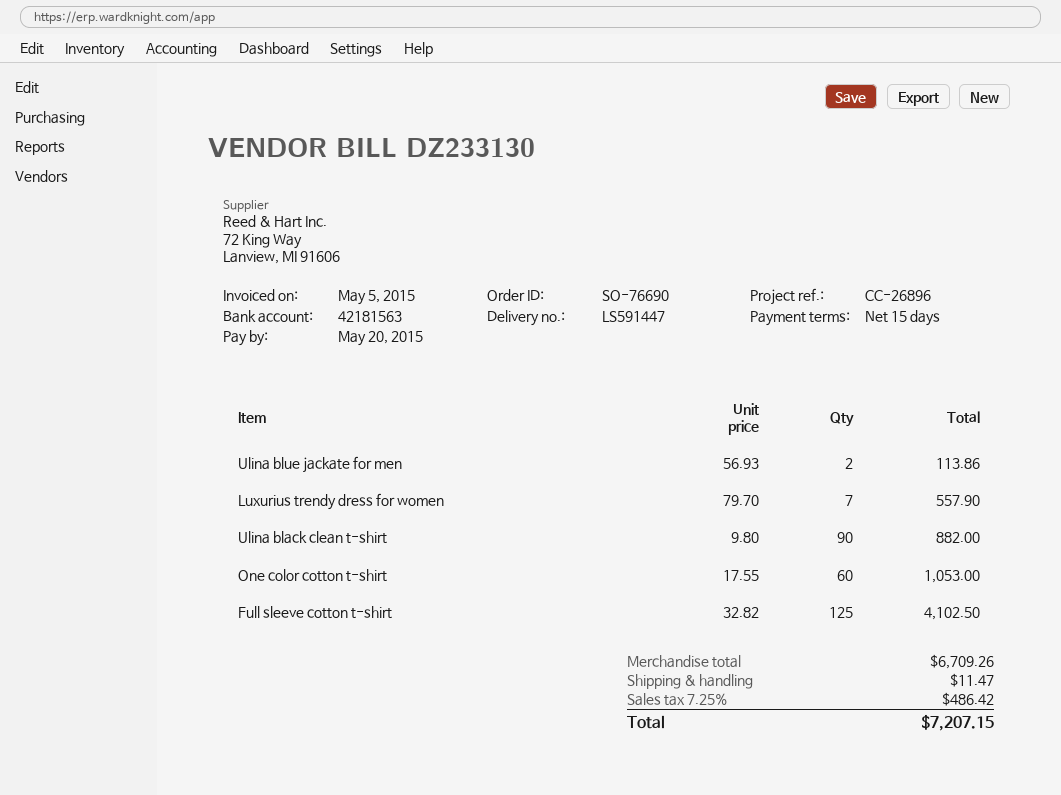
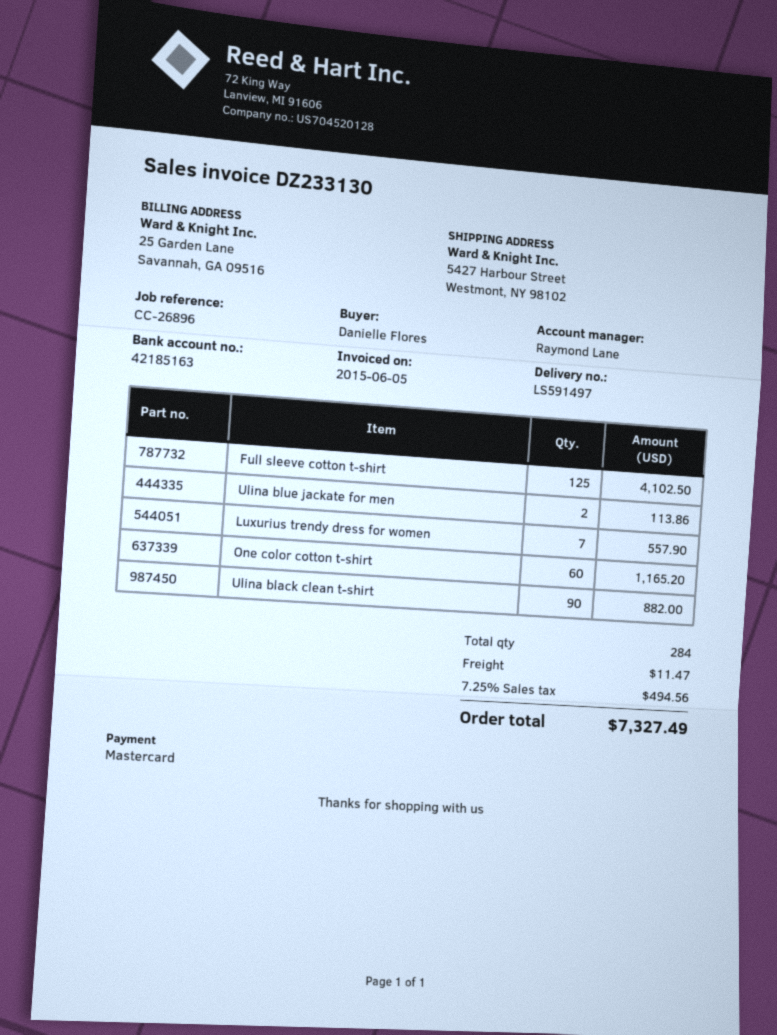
delivery note number: LS591447 -> LS591497
invoice date: 2015-05-05 -> 2015-06-05
bank account: 42181563 -> 42185163
One color cotton t-shirt: 60 for 1053.00 -> 60 for 1165.20
tax: 7.25% = 486.42 -> 7.25% = 494.56
total: 7207.15 -> 7327.49

